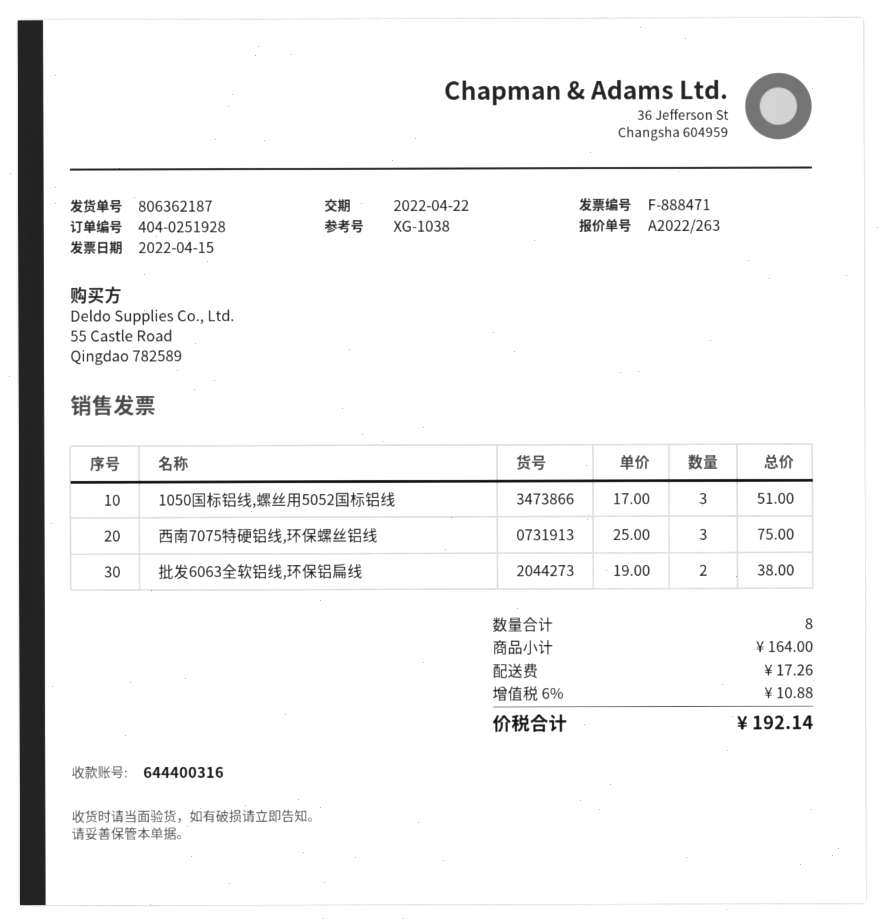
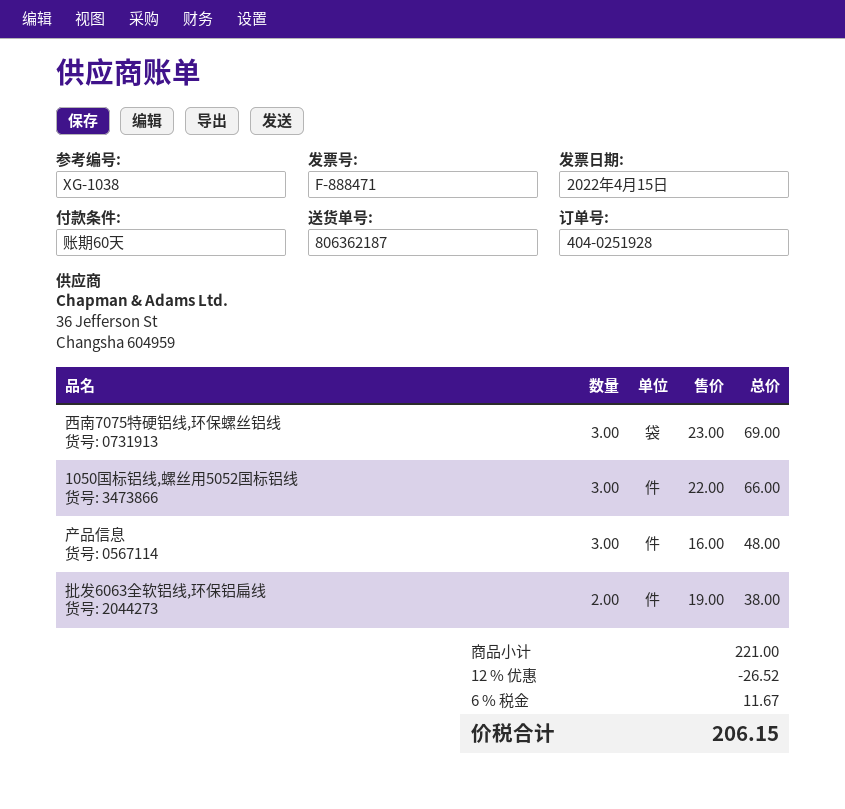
1050国标铝线,螺丝用5052国标铝线: 3 x 17.00 = 51.00 -> 3 x 22.00 = 66.00
西南7075特硬铝线,环保螺丝铝线: 3 x 25.00 = 75.00 -> 3 x 23.00 = 69.00
产品信息: none -> 3 x 16.00 = 48.00
subtotal: 164.00 -> 221.00
discount: none -> 12% = 26.52
shipping: 17.26 -> none
tax: 6% = 10.88 -> 6% = 11.67
total: 192.14 -> 206.15

